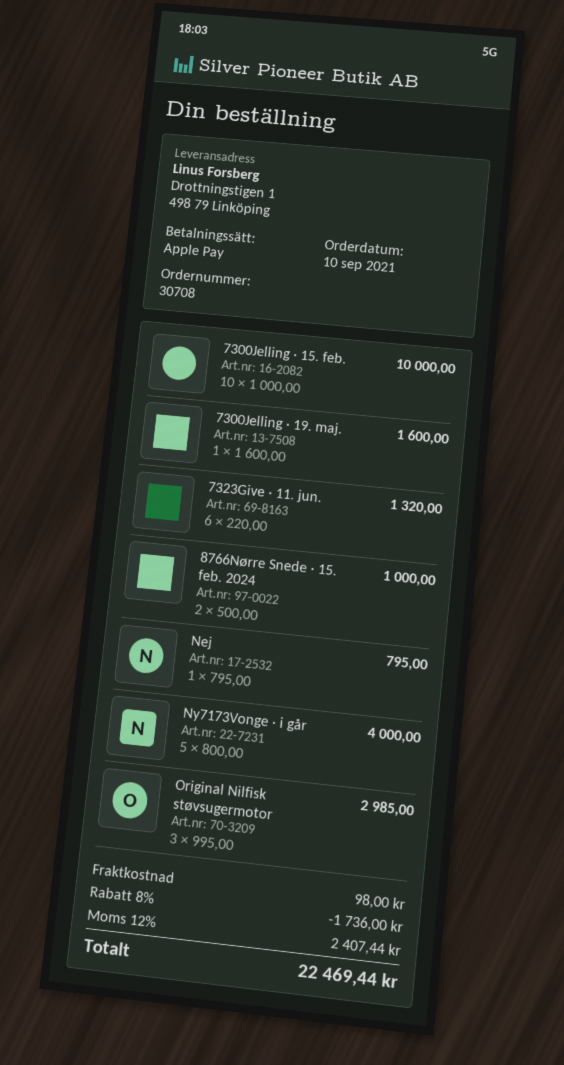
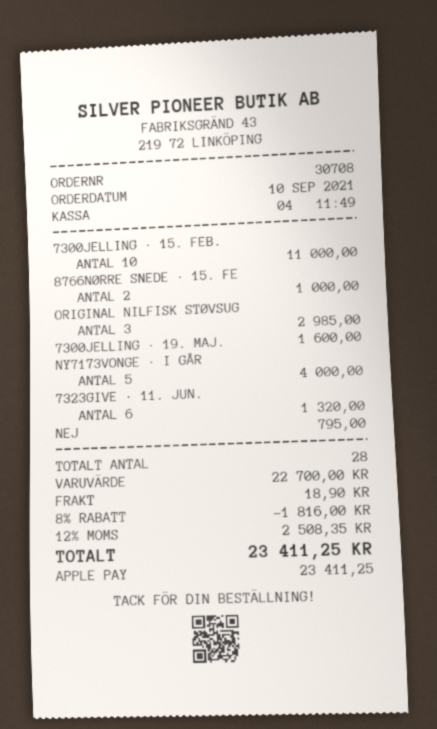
7300Jelling · 15. feb.: 10 for 10000.00 -> 10 for 11000.00
discount: 8% = 1736.00 -> 8% = 1816.00
shipping: 98.00 -> 18.90
tax: 12% = 2407.44 -> 12% = 2508.35
total: 22469.44 -> 23411.25

